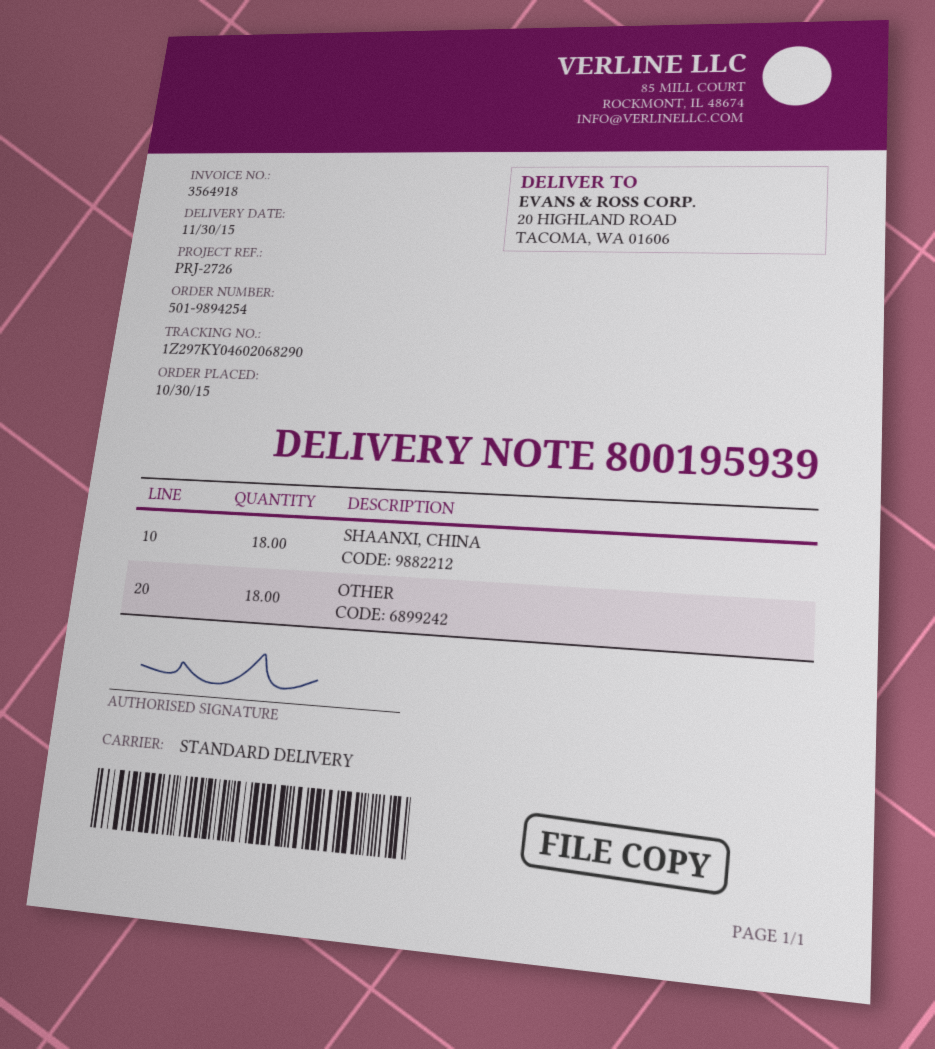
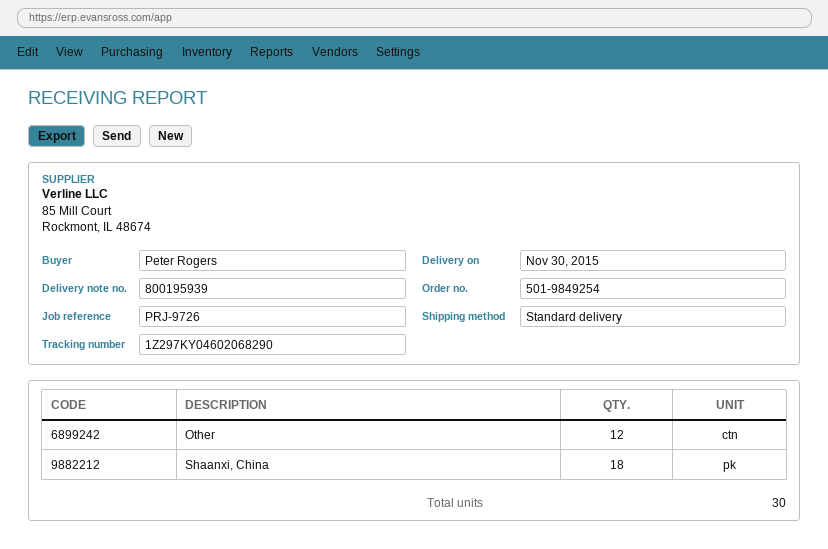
order number: 501-9894254 -> 501-9849254
reference: PRJ-2726 -> PRJ-9726
OTHER: 18 -> 12

